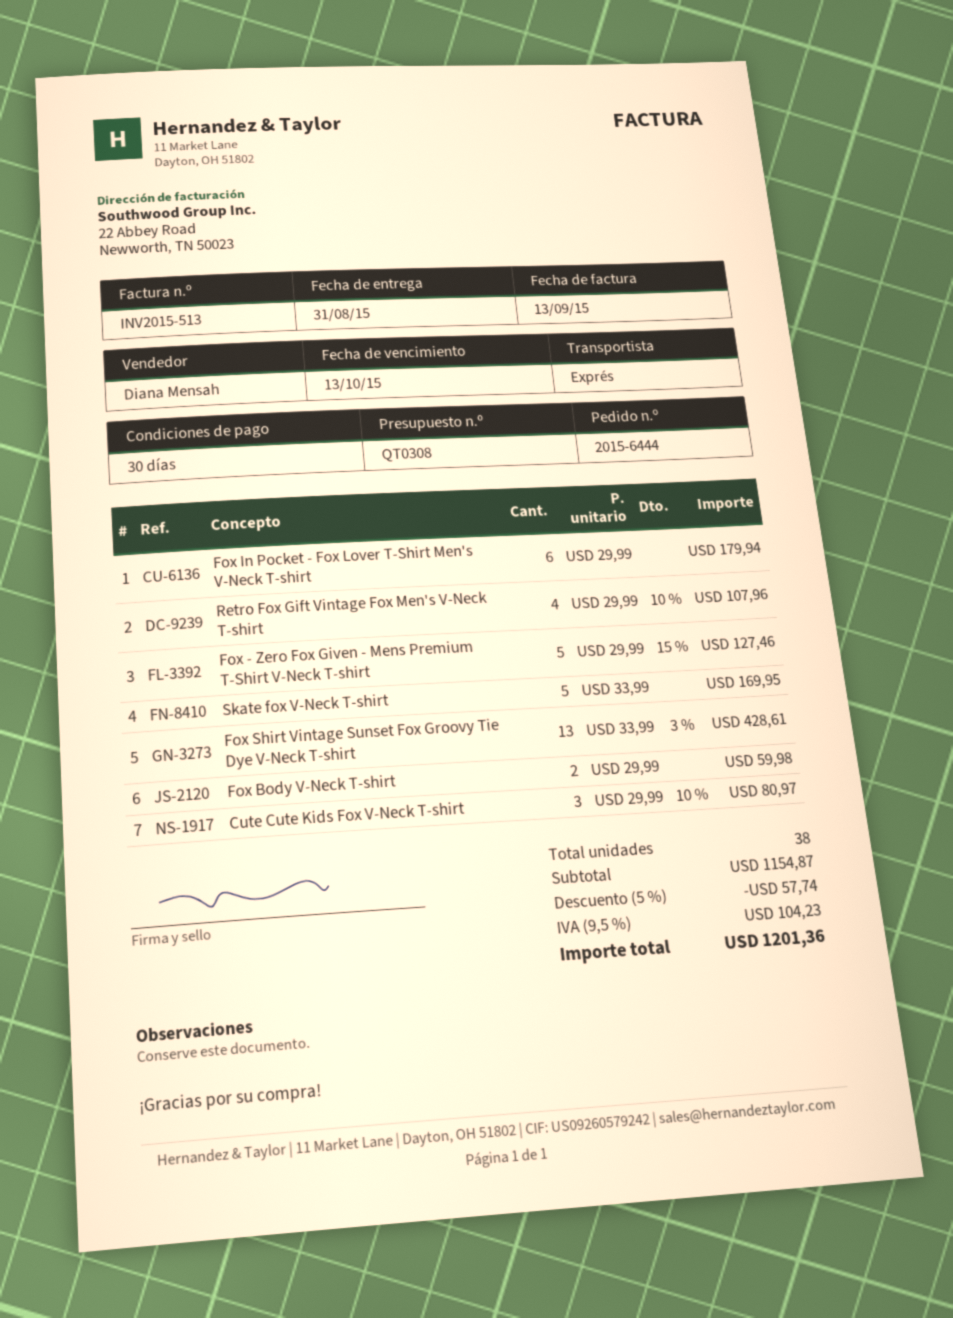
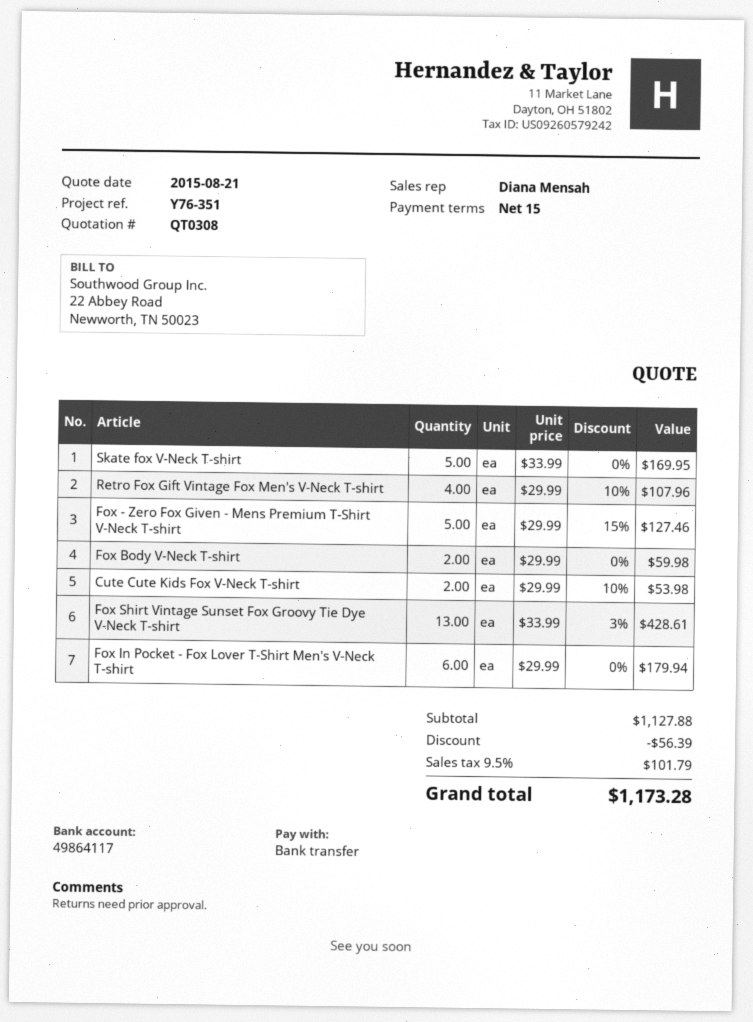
payment terms: 30 days -> 15 days
Cute Cute Kids Fox V-Neck T-shirt: 3 x 29.99 - 10% = 80.97 -> 2 x 29.99 - 10% = 53.98
subtotal: 1154.87 -> 1127.88
discount: 57.74 -> 56.39
tax: 9.5% = 104.23 -> 9.5% = 101.79
total: 1201.36 -> 1173.28

